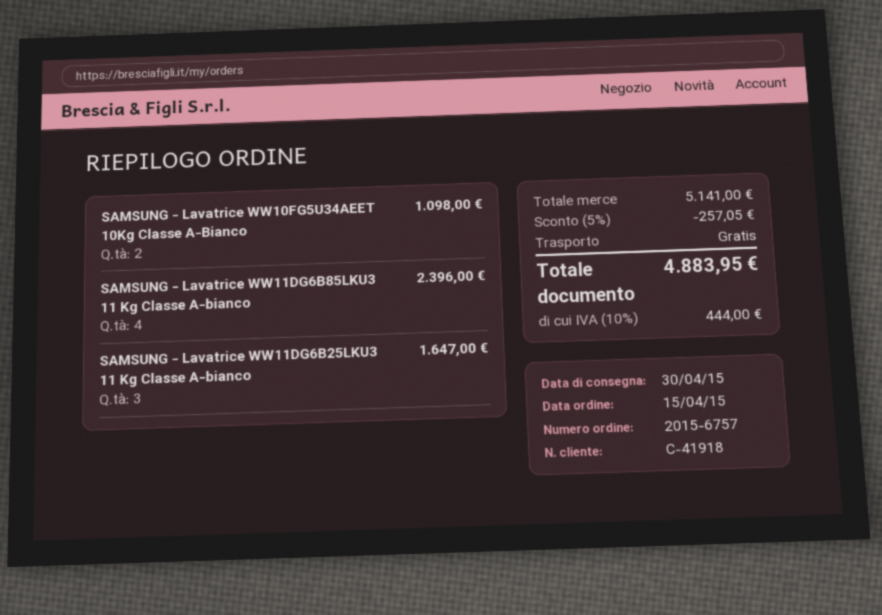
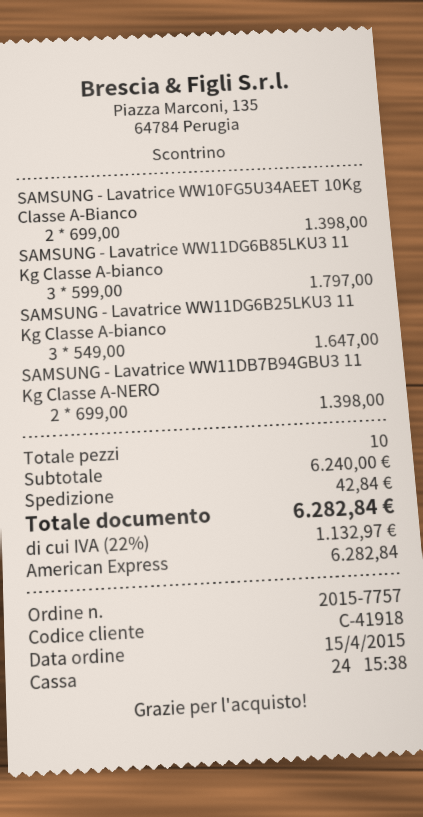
order number: 2015-6757 -> 2015-7757
SAMSUNG - Lavatrice WW10FG5U34AEET 10Kg Classe A-Bianco: 2 for 1098.00 -> 2 for 1398.00
SAMSUNG - Lavatrice WW11DG6B85LKU3 11 Kg Classe A-bianco: 4 for 2396.00 -> 3 for 1797.00
SAMSUNG - Lavatrice WW11DB7B94GBU3 11 Kg Classe A-NERO: none -> 2 for 1398.00
subtotal: 5141.00 -> 6240.00
discount: 5% = 257.05 -> none
shipping: 0.00 -> 42.84
tax: 10% = 444.00 -> 22% = 1132.97
total: 4883.95 -> 6282.84

